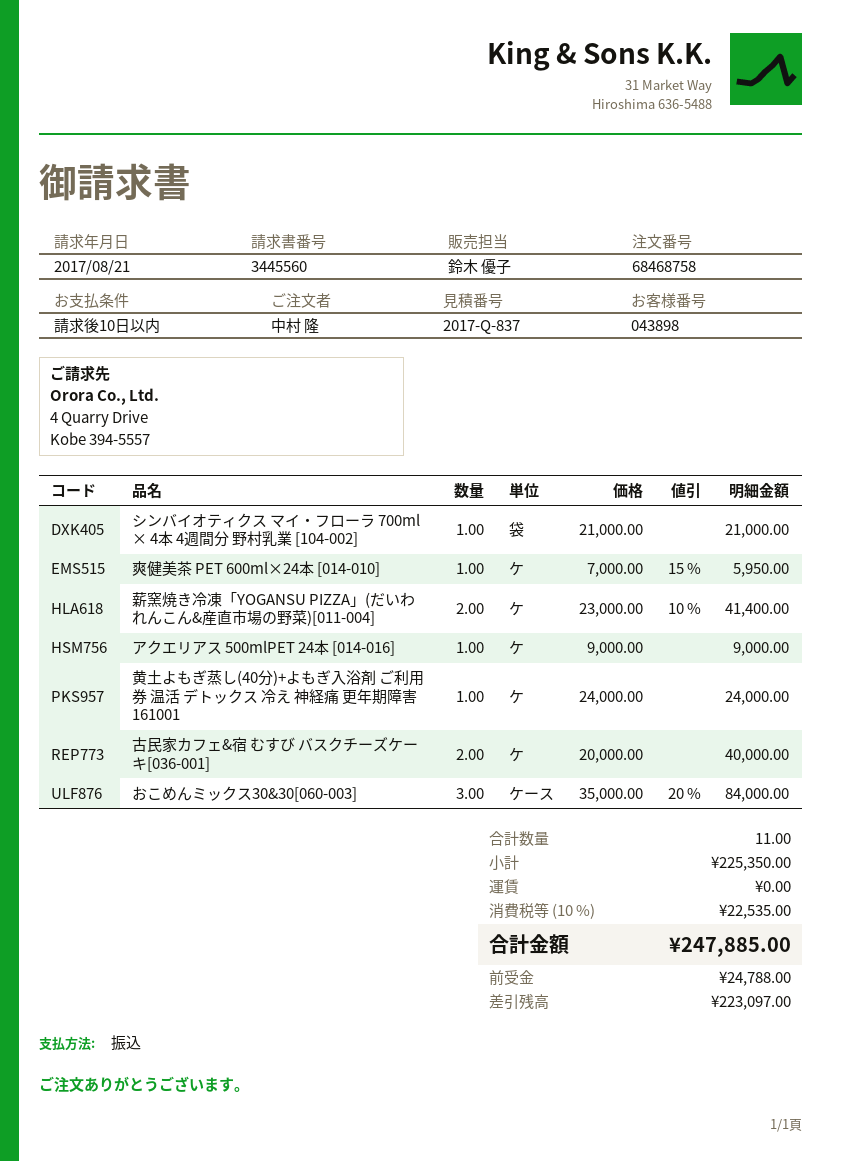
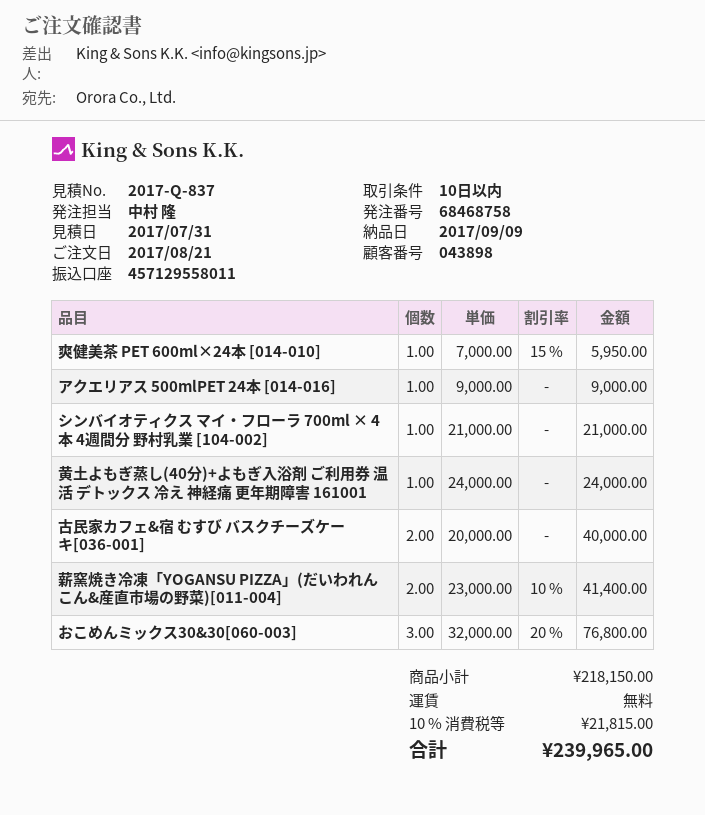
おこめんミックス30&30[060-003]: 3 x 35000.00 - 20% = 84000.00 -> 3 x 32000.00 - 20% = 76800.00
subtotal: 225350.00 -> 218150.00
tax: 10% = 22535.00 -> 10% = 21815.00
total: 247885.00 -> 239965.00

